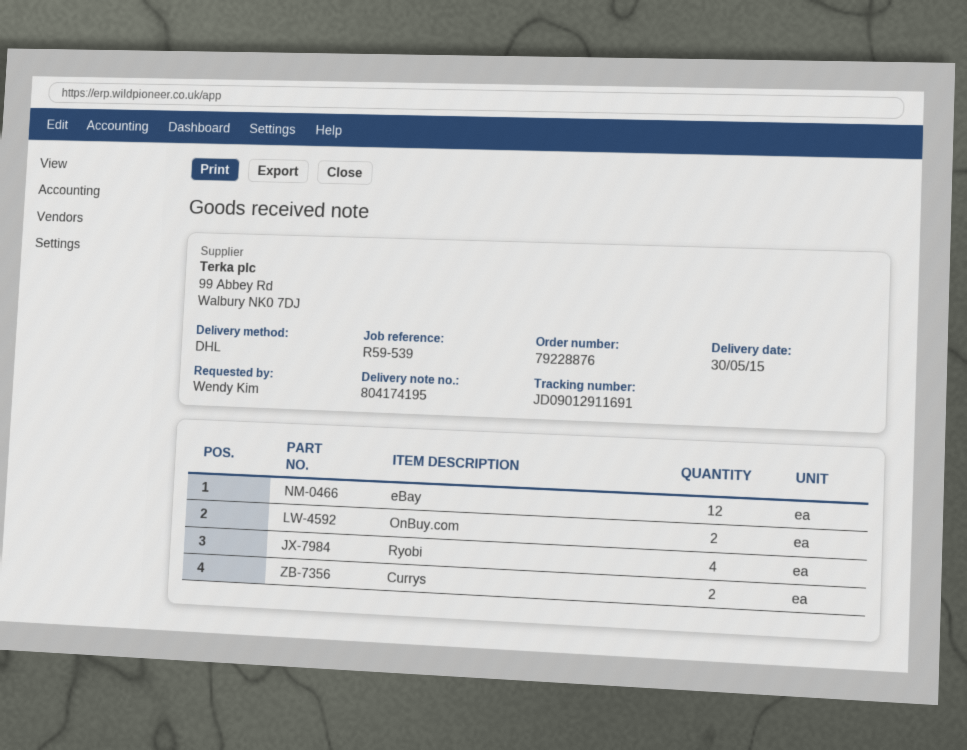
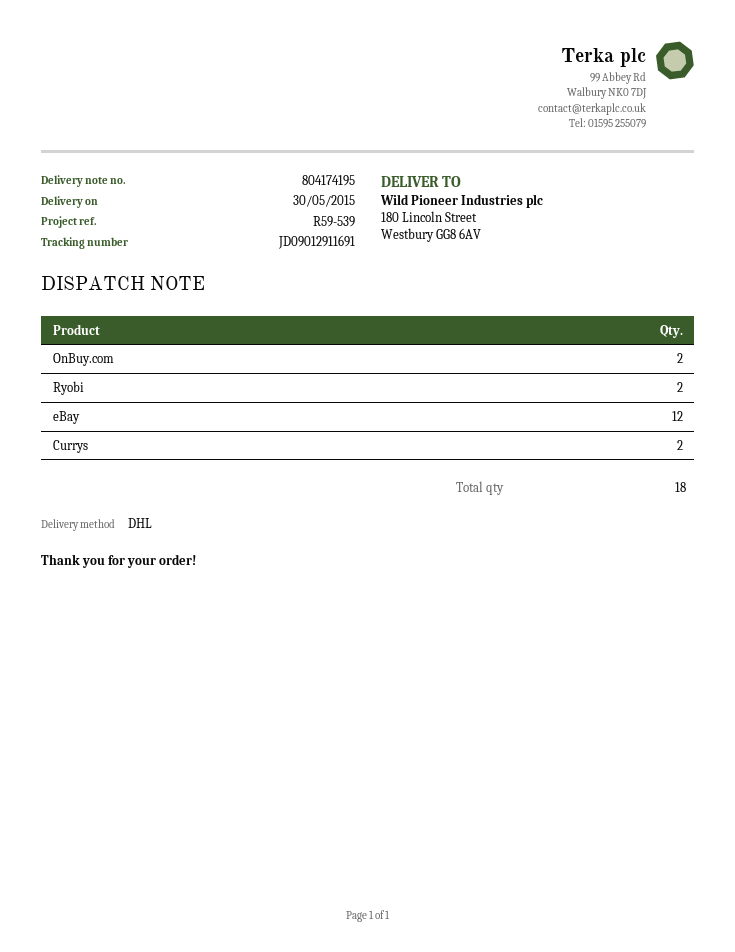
Ryobi: 4 -> 2

